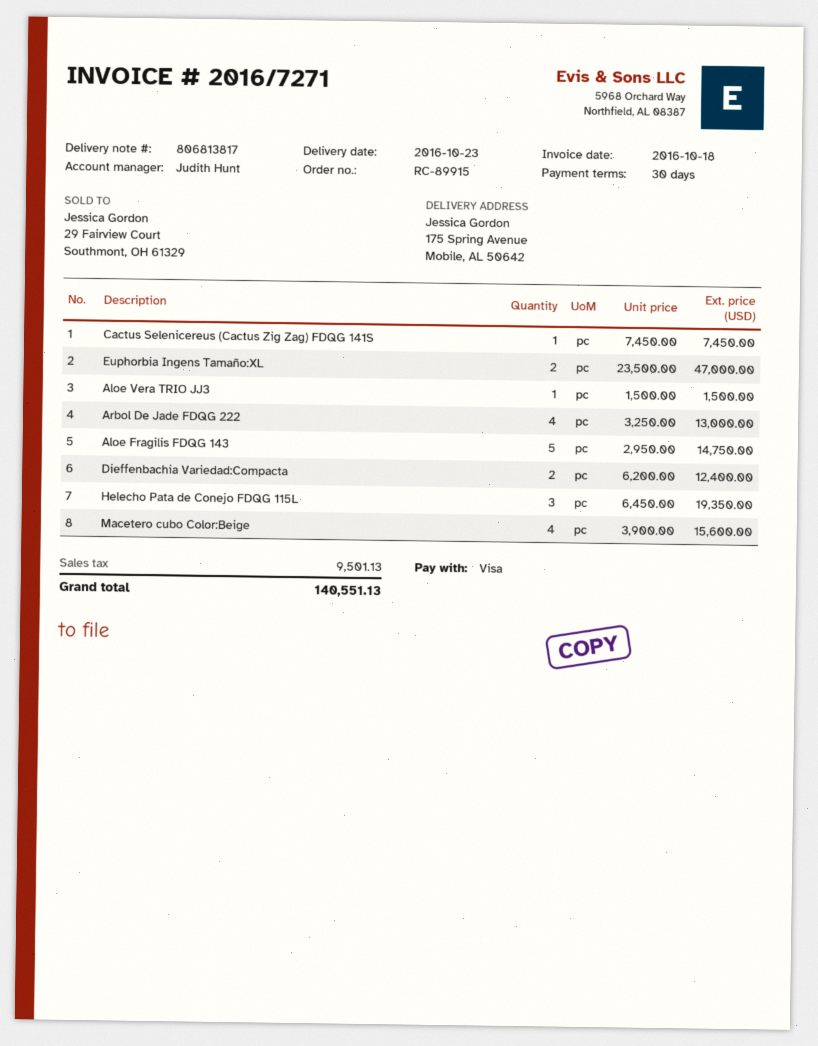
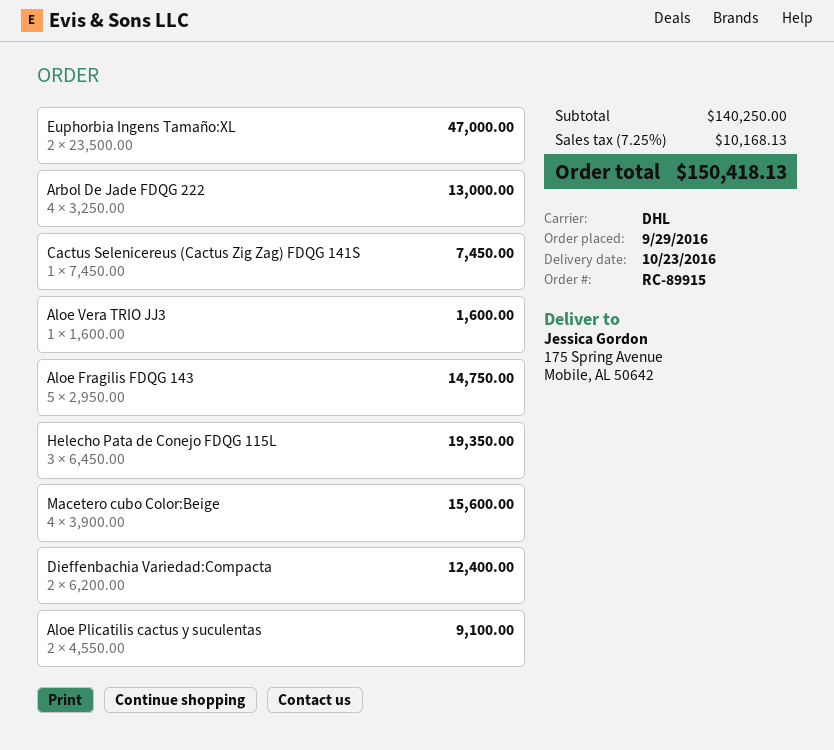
Aloe Vera TRIO JJ3: 1 x 1500.00 = 1500.00 -> 1 x 1600.00 = 1600.00
Aloe Plicatilis cactus y suculentas: none -> 2 x 4550.00 = 9100.00
tax: 9501.13 -> 10168.13
total: 140551.13 -> 150418.13

